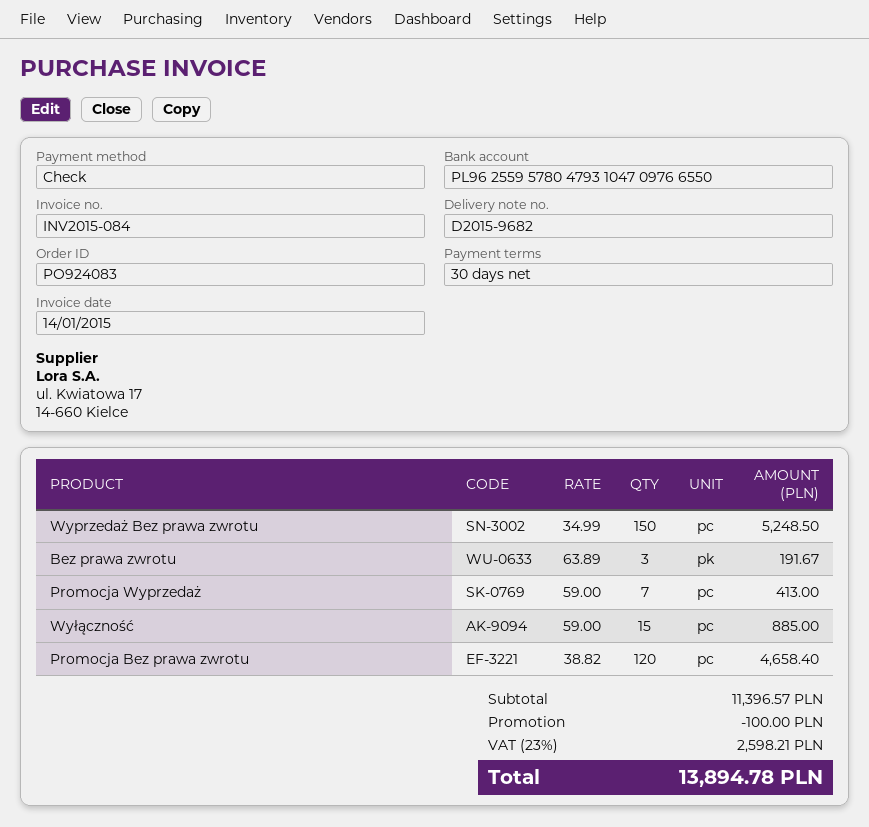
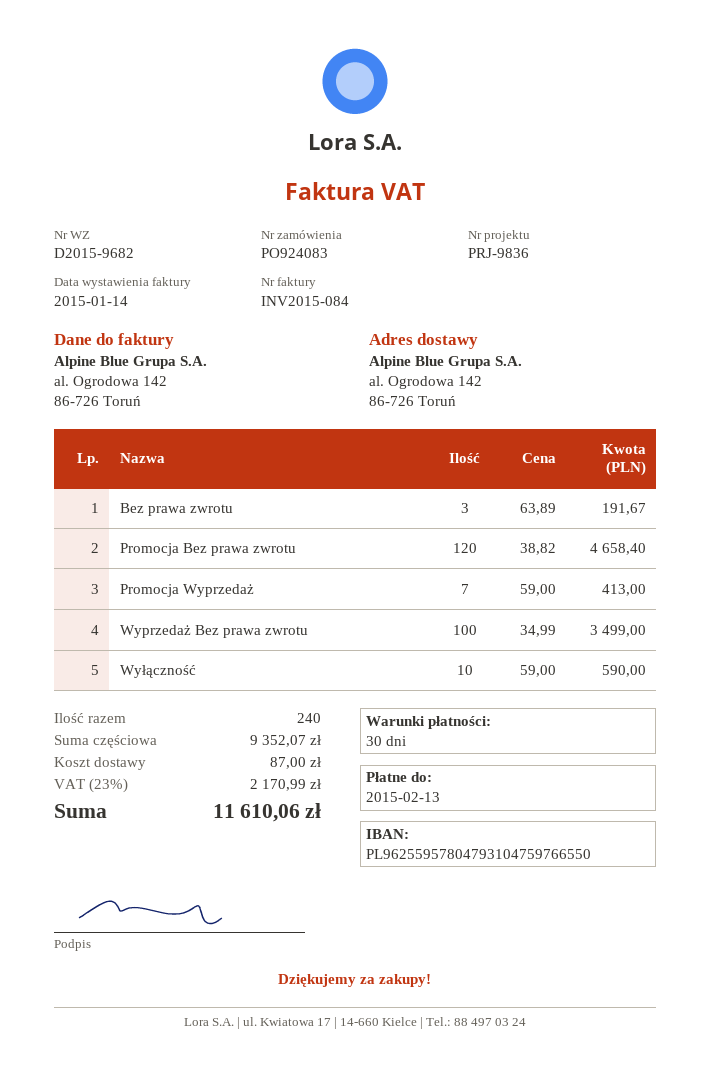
bank account: PL96255957804793104709766550 -> PL96255957804793104759766550
Wyprzedaż Bez prawa zwrotu: 150 x 34.99 = 5248.50 -> 100 x 34.99 = 3499.00
Wyłączność: 15 x 59.00 = 885.00 -> 10 x 59.00 = 590.00
subtotal: 11396.57 -> 9352.07
discount: 100.00 -> none
shipping: none -> 87.00
tax: 23% = 2598.21 -> 23% = 2170.99
total: 13894.78 -> 11610.06

